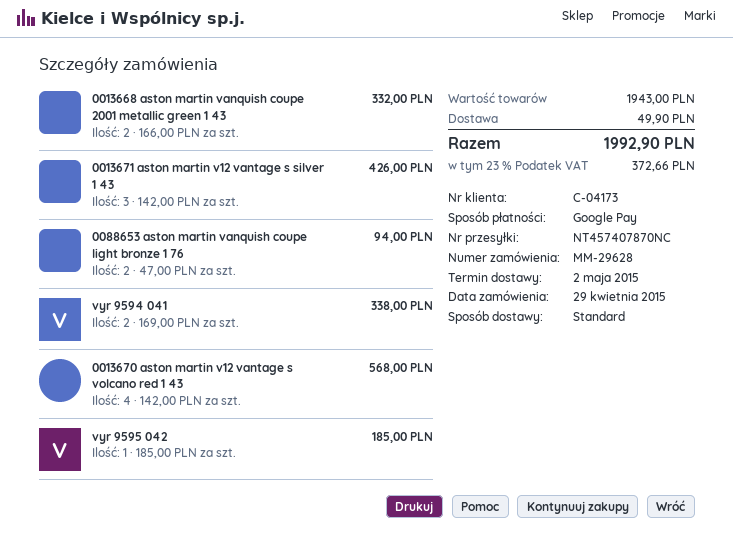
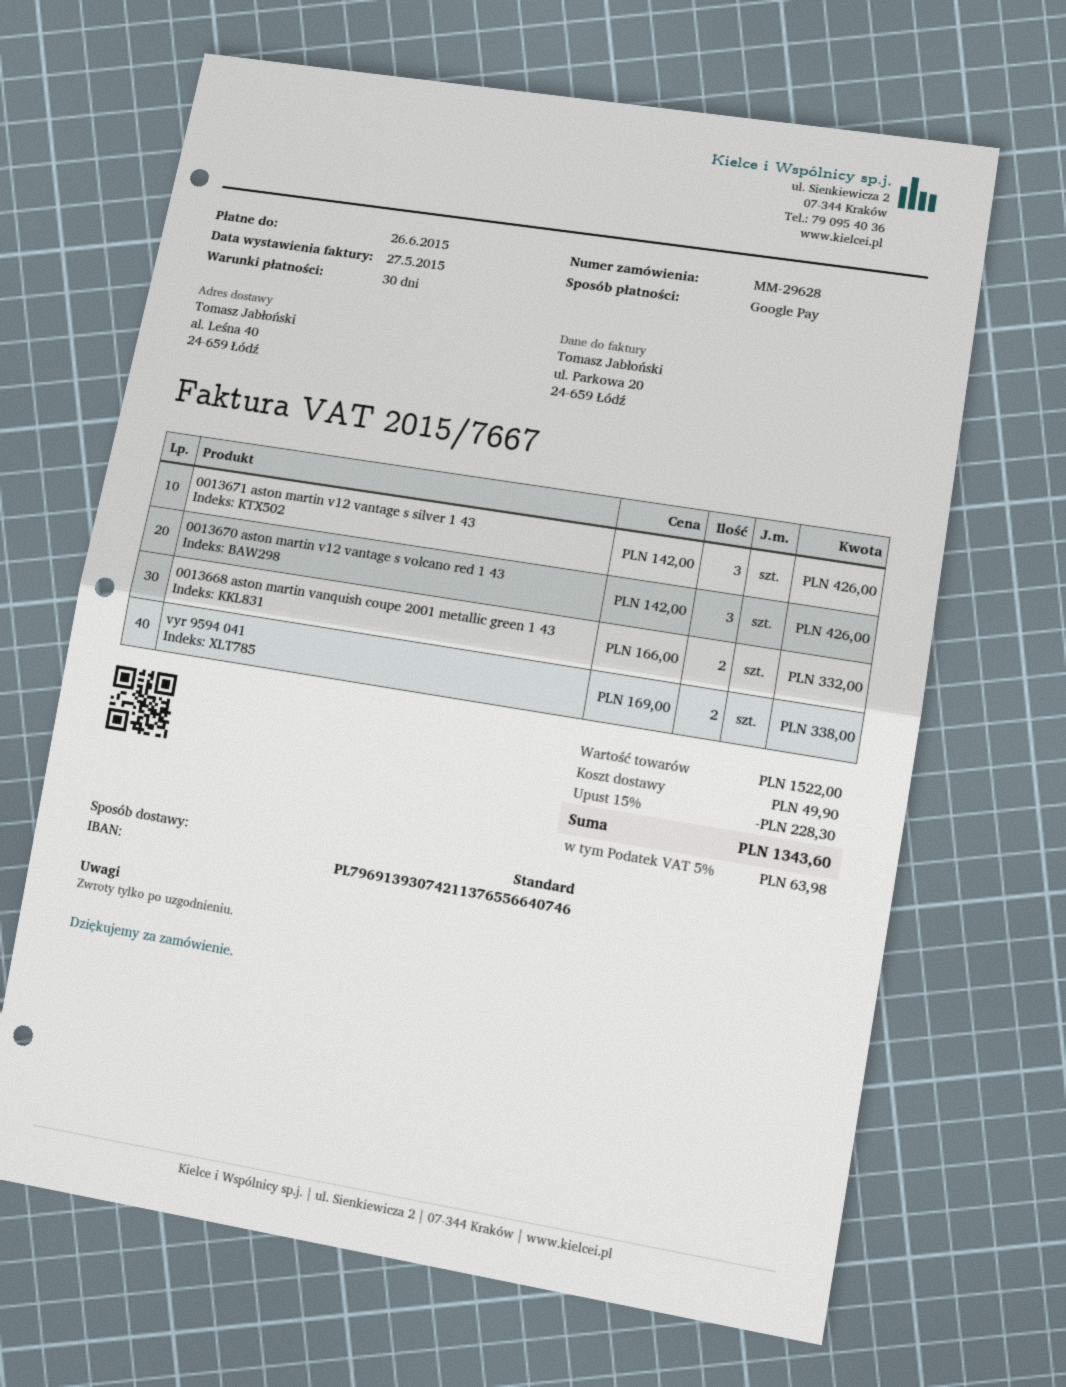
0088653 aston martin vanquish coupe light bronze 1 76: 2 x 47.00 = 94.00 -> none
0013670 aston martin v12 vantage s volcano red 1 43: 4 x 142.00 = 568.00 -> 3 x 142.00 = 426.00
vyr 9595 042: 1 x 185.00 = 185.00 -> none
subtotal: 1943.00 -> 1522.00
discount: none -> 15% = 228.30
tax: 23% = 372.66 -> 5% = 63.98
total: 1992.90 -> 1343.60

